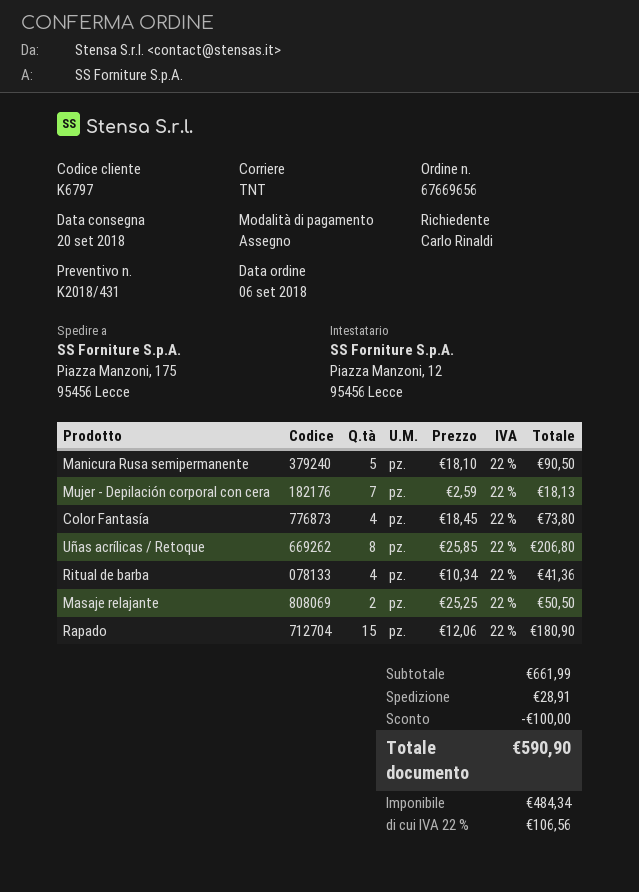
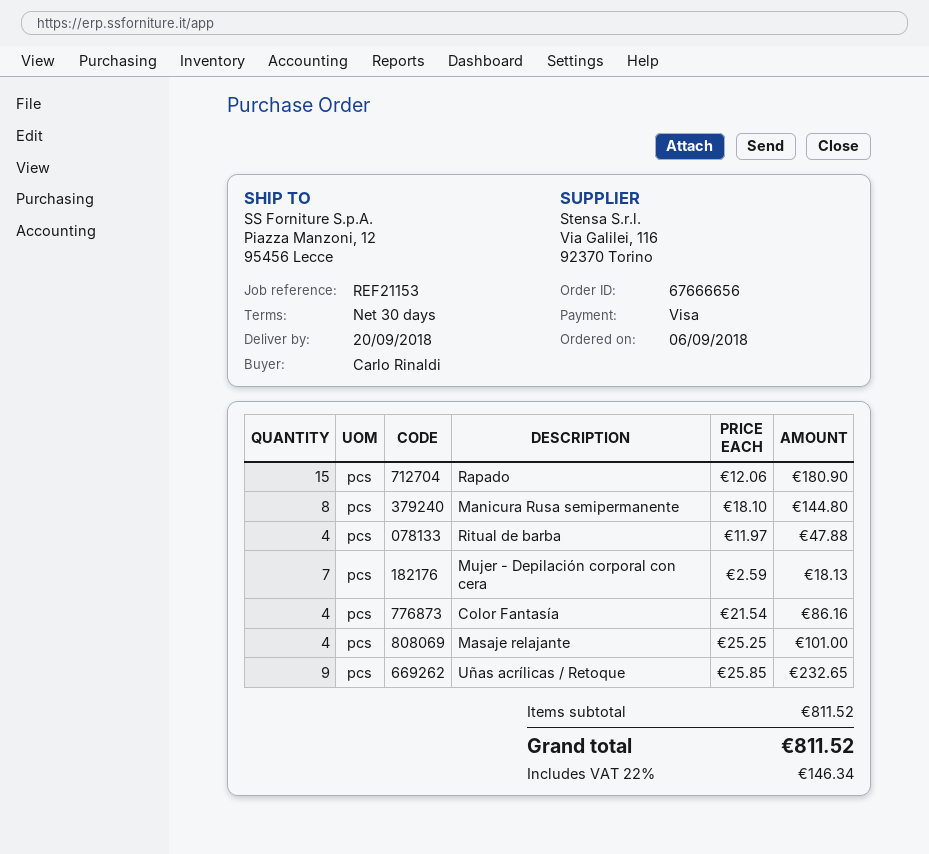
order number: 67669656 -> 67666656
payment method: cheque -> Visa
ship to: Piazza Manzoni, 175, 95456 Lecce -> Piazza Manzoni, 12, 95456 Lecce
Manicura Rusa semipermanente: 5 x 18.10 = 90.50 -> 8 x 18.10 = 144.80
Color Fantasía: 4 x 18.45 = 73.80 -> 4 x 21.54 = 86.16
Uñas acrílicas / Retoque: 8 x 25.85 = 206.80 -> 9 x 25.85 = 232.65
Ritual de barba: 4 x 10.34 = 41.36 -> 4 x 11.97 = 47.88
Masaje relajante: 2 x 25.25 = 50.50 -> 4 x 25.25 = 101.00
subtotal: 661.99 -> 811.52
discount: 100.00 -> none
shipping: 28.91 -> none
tax: 22% = 106.56 -> 22% = 146.34
total: 590.90 -> 811.52

